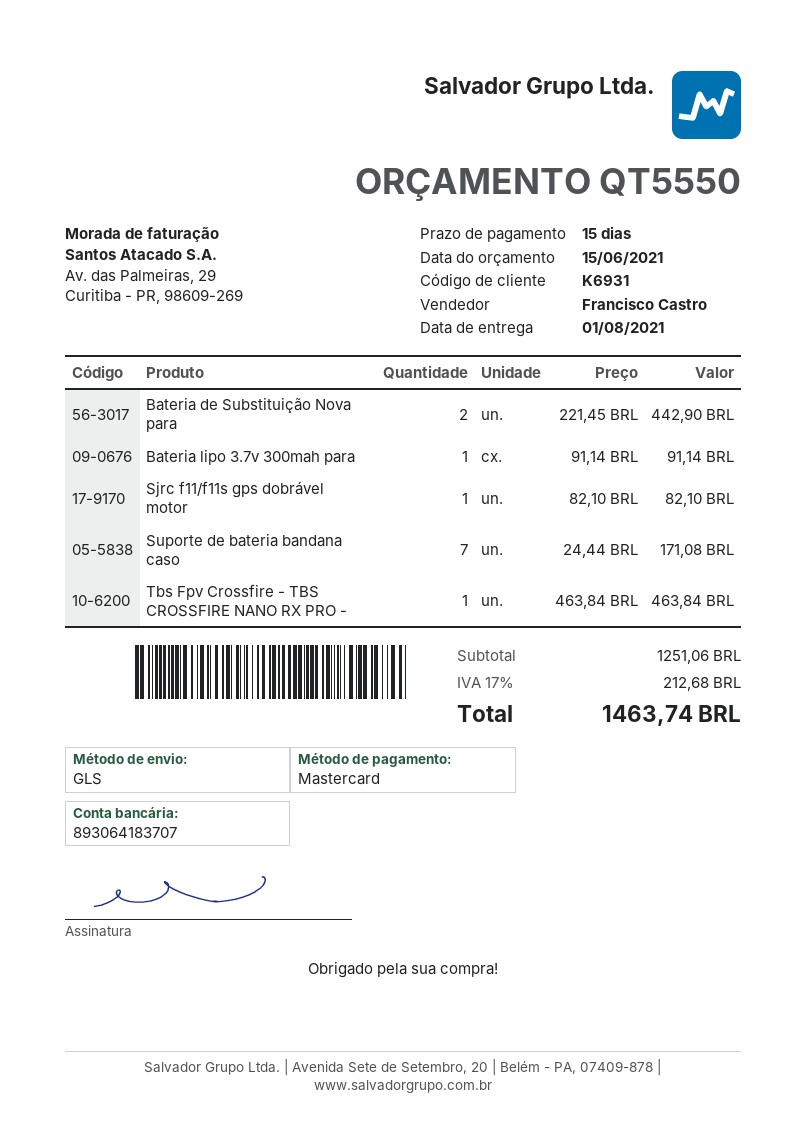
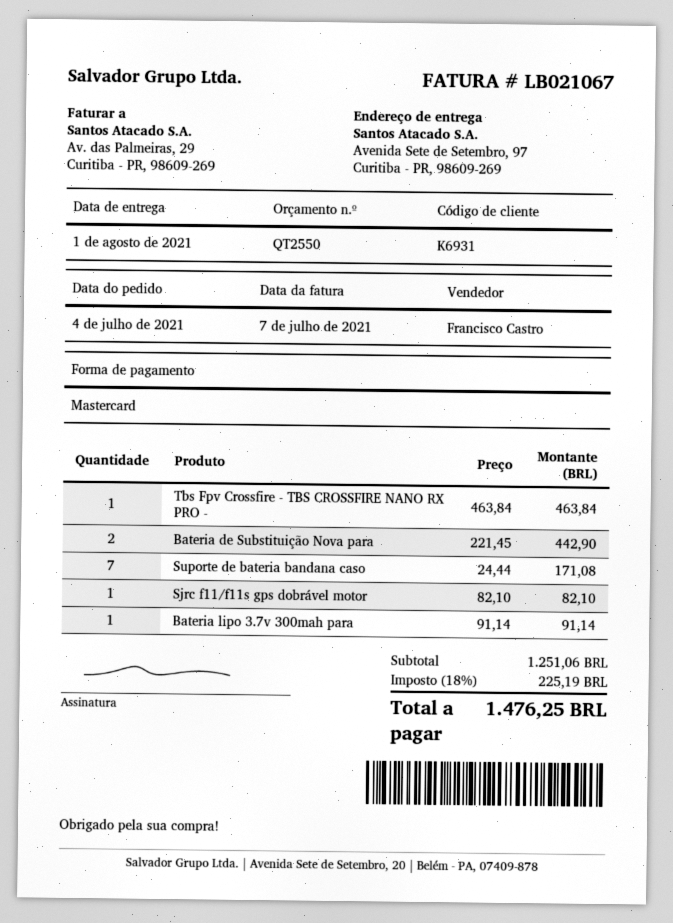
quote number: QT5550 -> QT2550
tax: 17% = 212.68 -> 18% = 225.19
total: 1463.74 -> 1476.25

